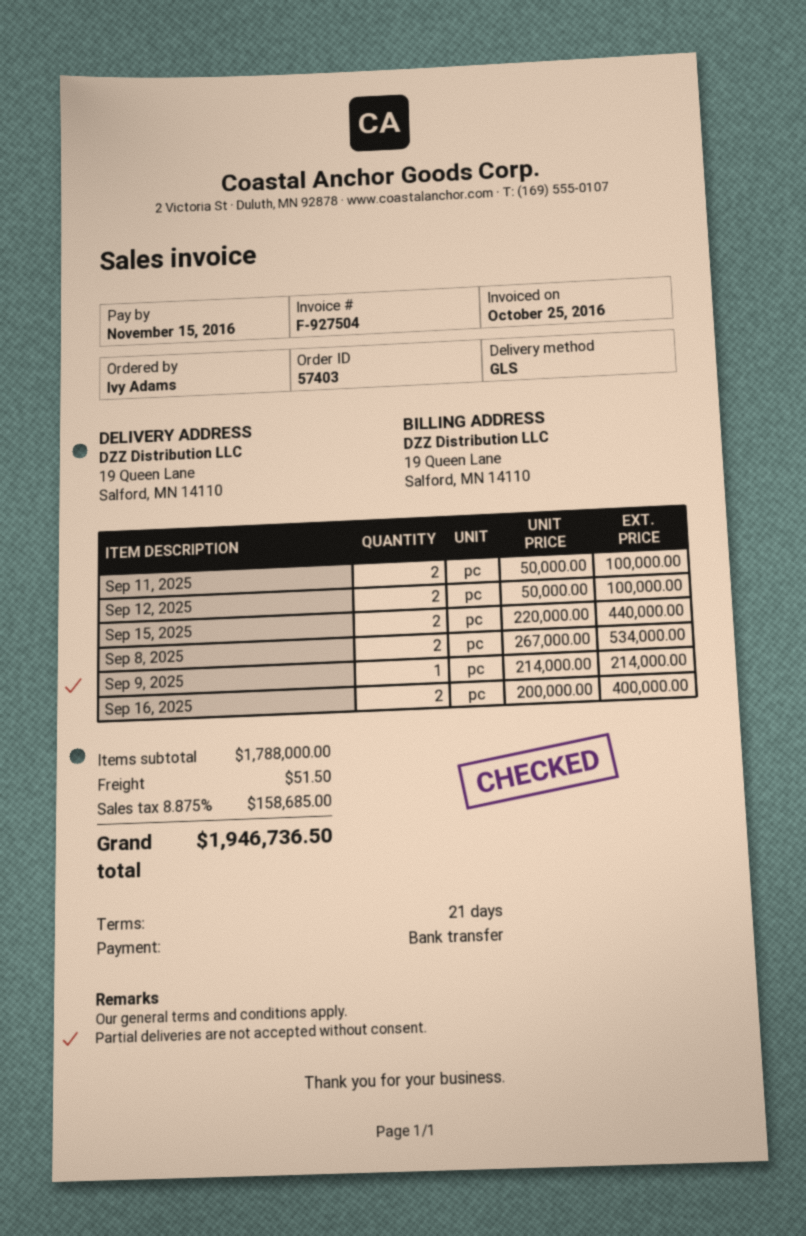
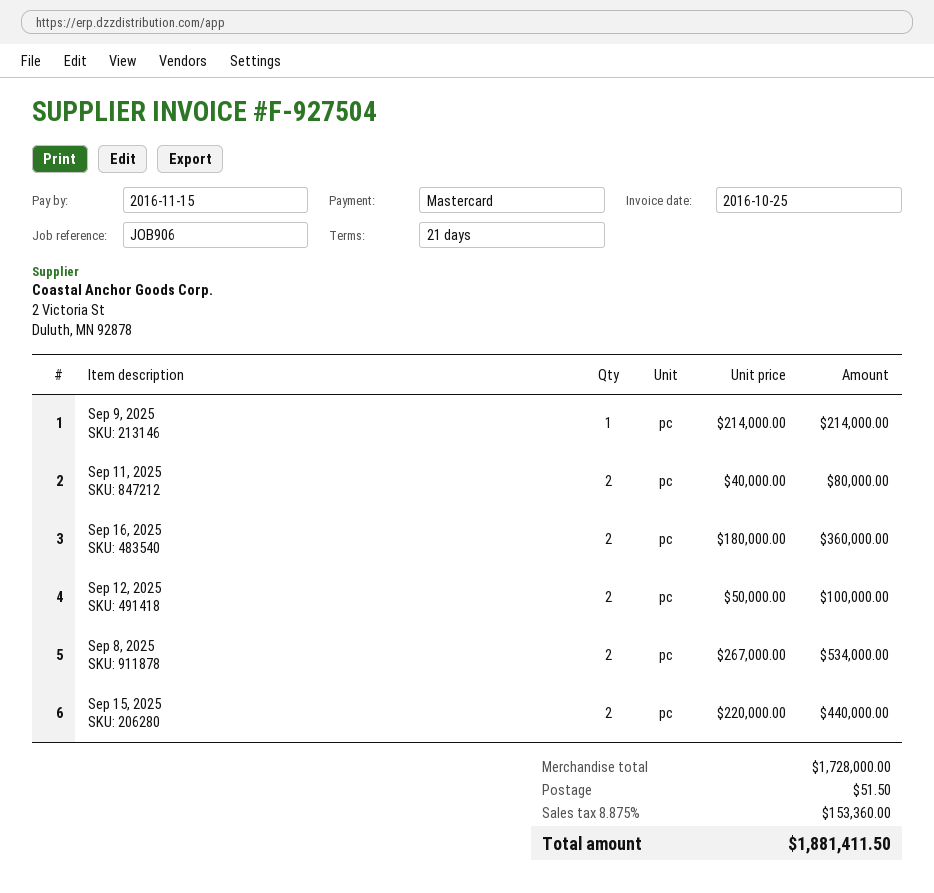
payment method: bank transfer -> Mastercard
Sep 11, 2025: 2 x 50000.00 = 100000.00 -> 2 x 40000.00 = 80000.00
Sep 16, 2025: 2 x 200000.00 = 400000.00 -> 2 x 180000.00 = 360000.00
subtotal: 1788000.00 -> 1728000.00
tax: 8.875% = 158685.00 -> 8.875% = 153360.00
total: 1946736.50 -> 1881411.50

